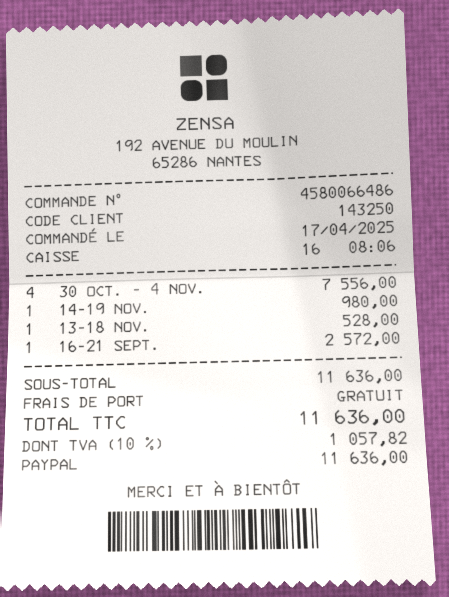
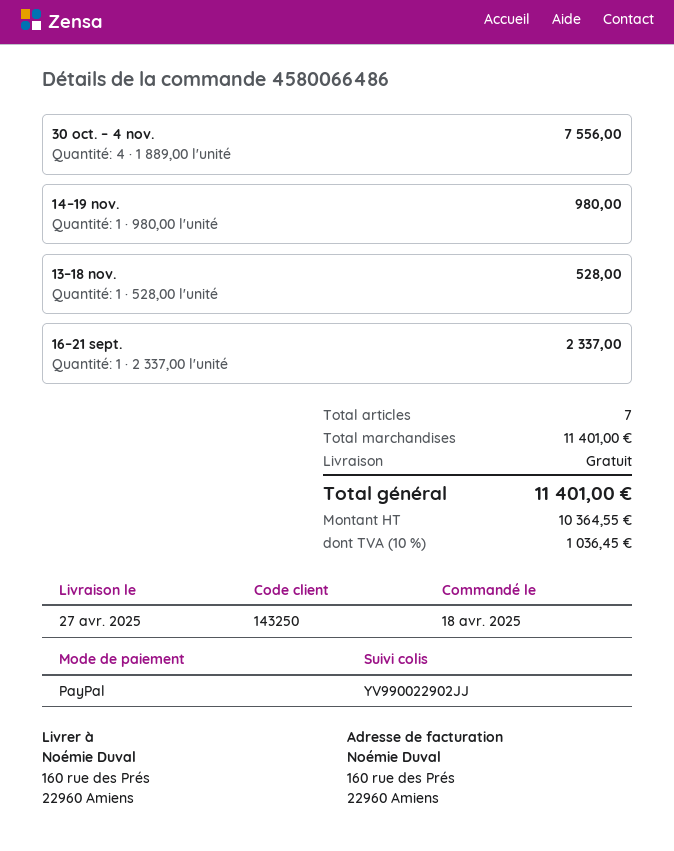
order date: 2025-04-17 -> 2025-04-18
16–21 SEPT.: 1 for 2572.00 -> 1 for 2337.00
subtotal: 11636.00 -> 11401.00
tax: 10% = 1057.82 -> 10% = 1036.45
total: 11636.00 -> 11401.00

